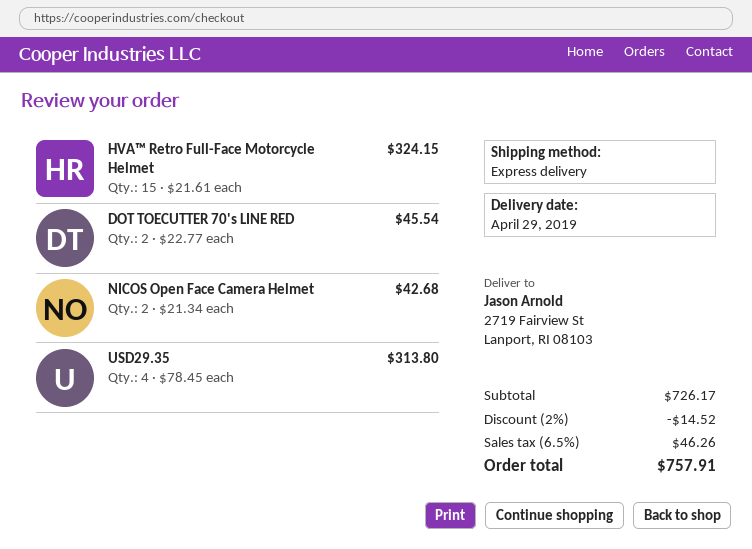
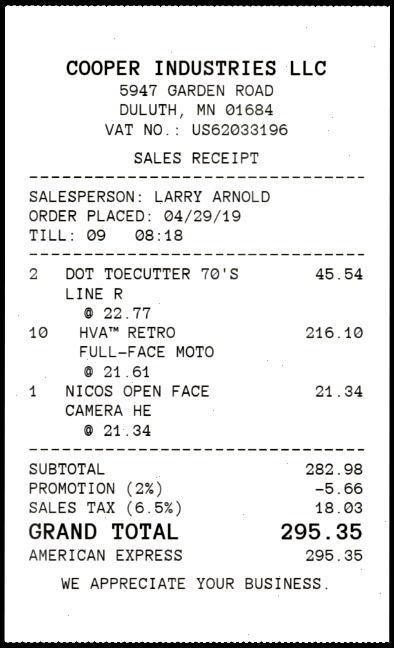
HVA™ Retro Full-Face Motorcycle Helmet: 15 x 21.61 = 324.15 -> 10 x 21.61 = 216.10
NICOS Open Face Camera Helmet: 2 x 21.34 = 42.68 -> 1 x 21.34 = 21.34
USD29.35: 4 x 78.45 = 313.80 -> none
subtotal: 726.17 -> 282.98
discount: 2% = 14.52 -> 2% = 5.66
tax: 6.5% = 46.26 -> 6.5% = 18.03
total: 757.91 -> 295.35

